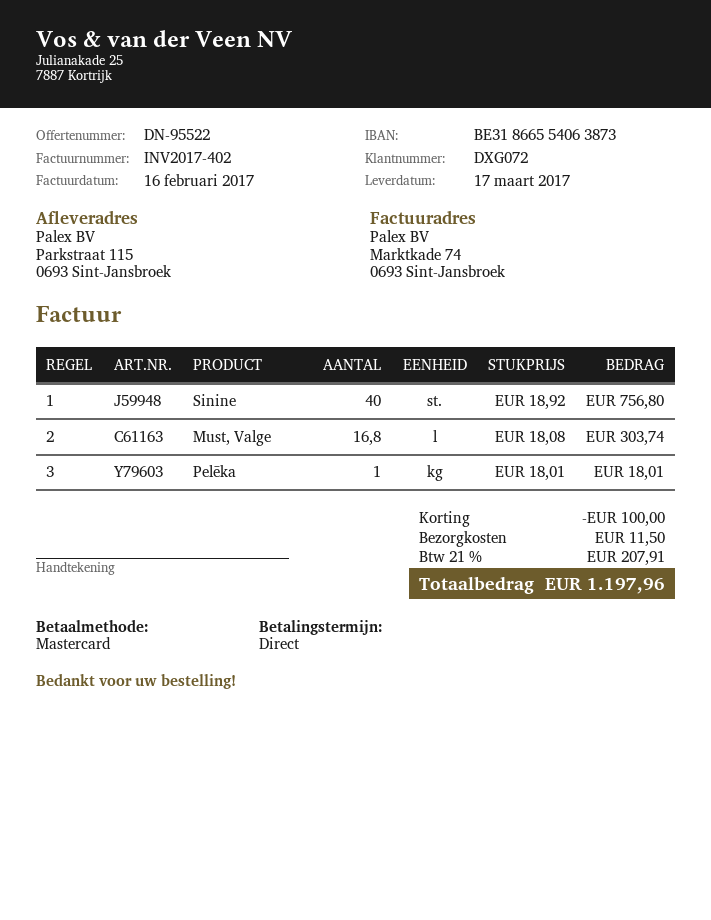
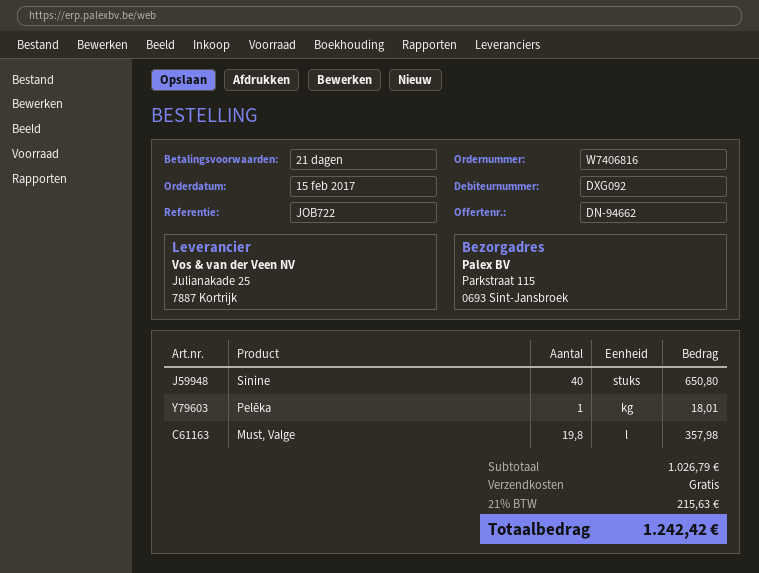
quote number: DN-95522 -> DN-94662
payment terms: on receipt -> 21 days
customer number: DXG072 -> DXG092
Sinine: 40 for 756.80 -> 40 for 650.80
Must, Valge: 16.8 for 303.74 -> 19.8 for 357.98
discount: 100.00 -> none
shipping: 11.50 -> 0.00
tax: 21% = 207.91 -> 21% = 215.63
total: 1197.96 -> 1242.42

